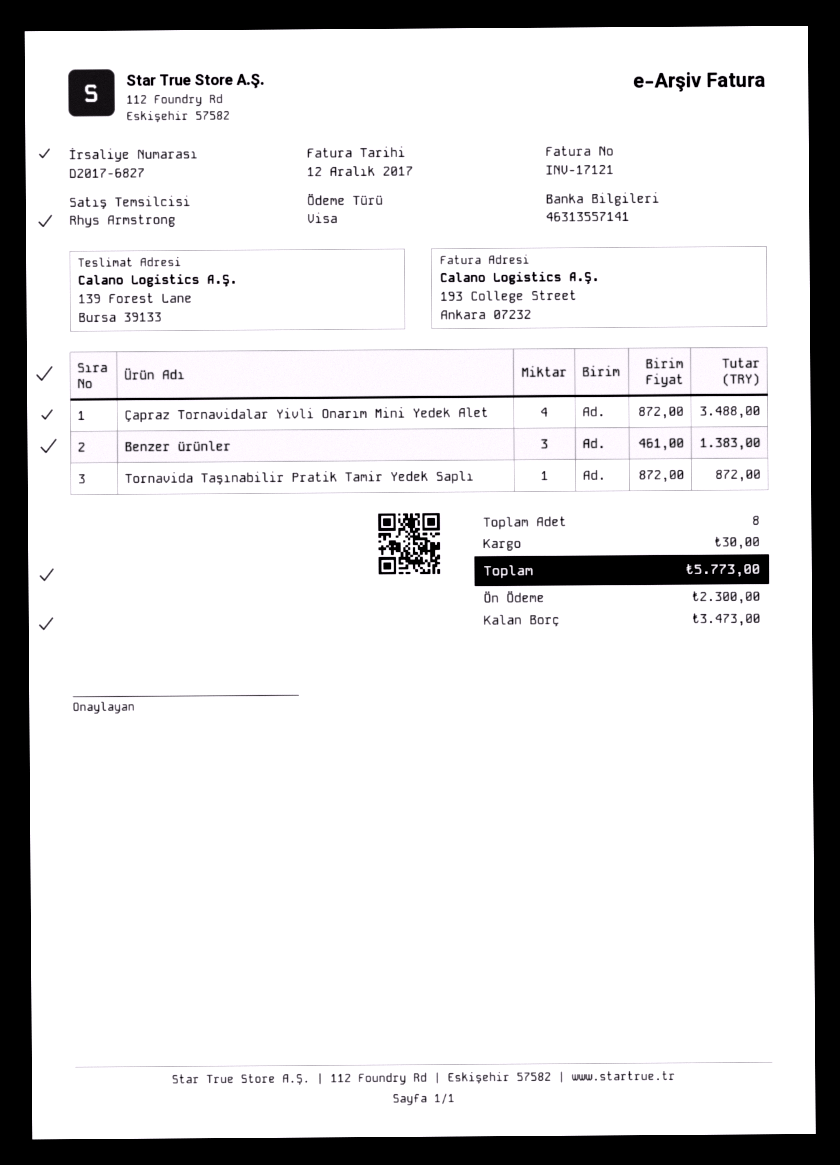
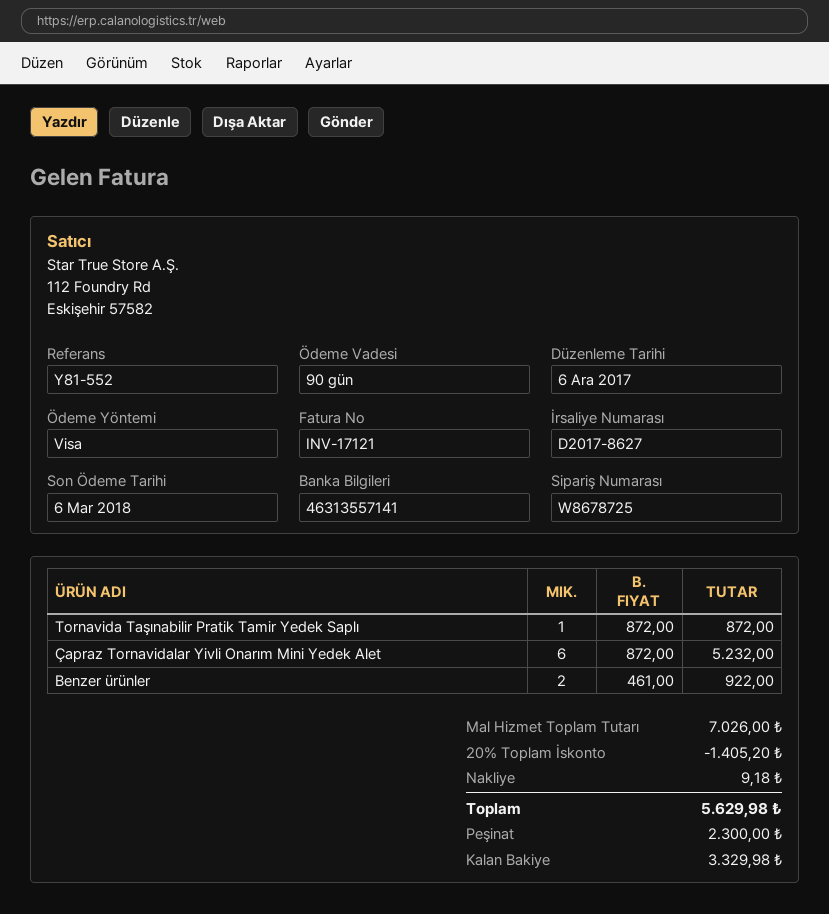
delivery note number: D2017-6827 -> D2017-8627
invoice date: 2017-12-12 -> 2017-12-06
Çapraz Tornavidalar Yivli Onarım Mini Yedek Alet: 4 x 872.00 = 3488.00 -> 6 x 872.00 = 5232.00
Benzer ürünler: 3 x 461.00 = 1383.00 -> 2 x 461.00 = 922.00
discount: none -> 20% = 1405.20
shipping: 30.00 -> 9.18
total: 5773.00 -> 5629.98
balance: 3473.00 -> 3329.98

